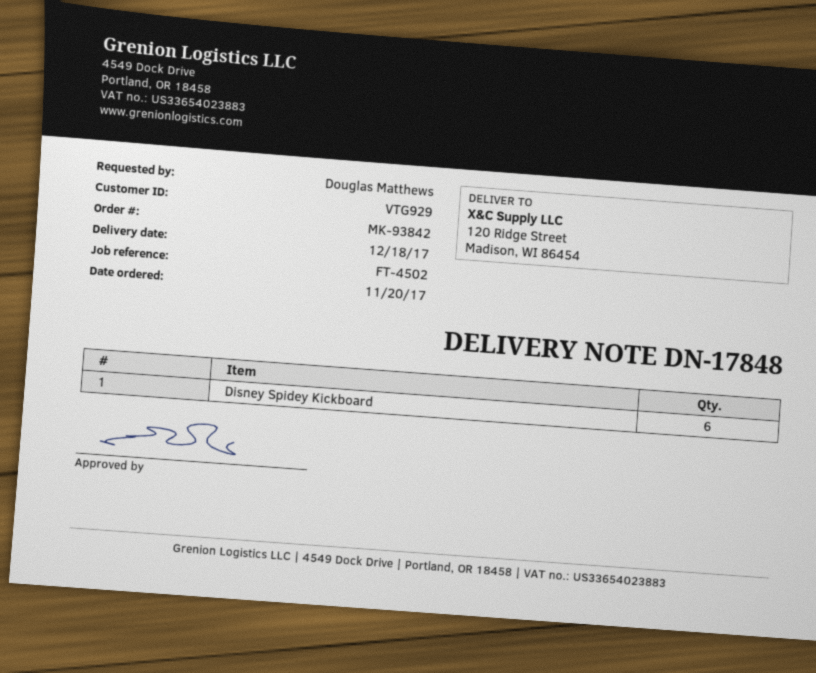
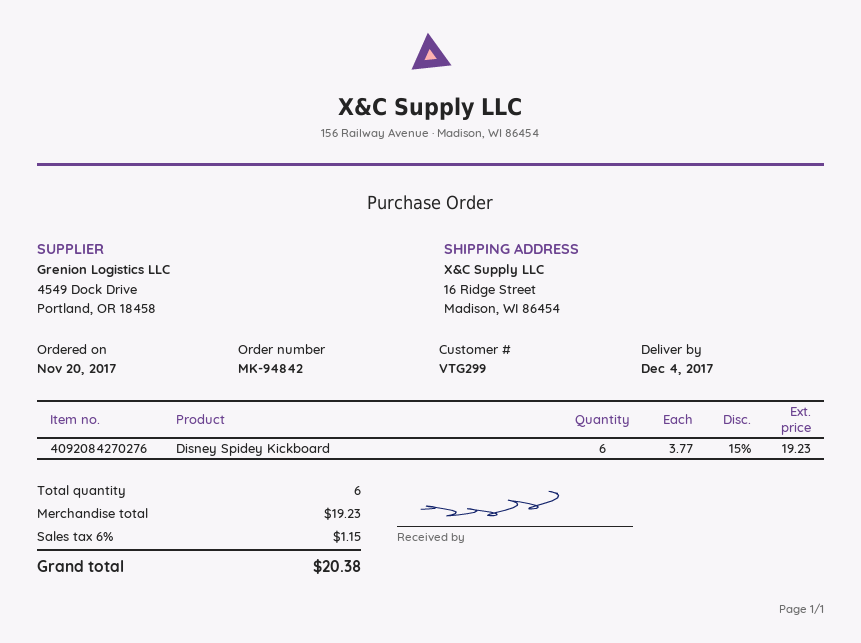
order number: MK-93842 -> MK-94842
delivery date: 2017-12-18 -> 2017-12-04
customer number: VTG929 -> VTG299
ship to: 120 Ridge Street, Madison, WI 86454 -> 16 Ridge Street, Madison, WI 86454

